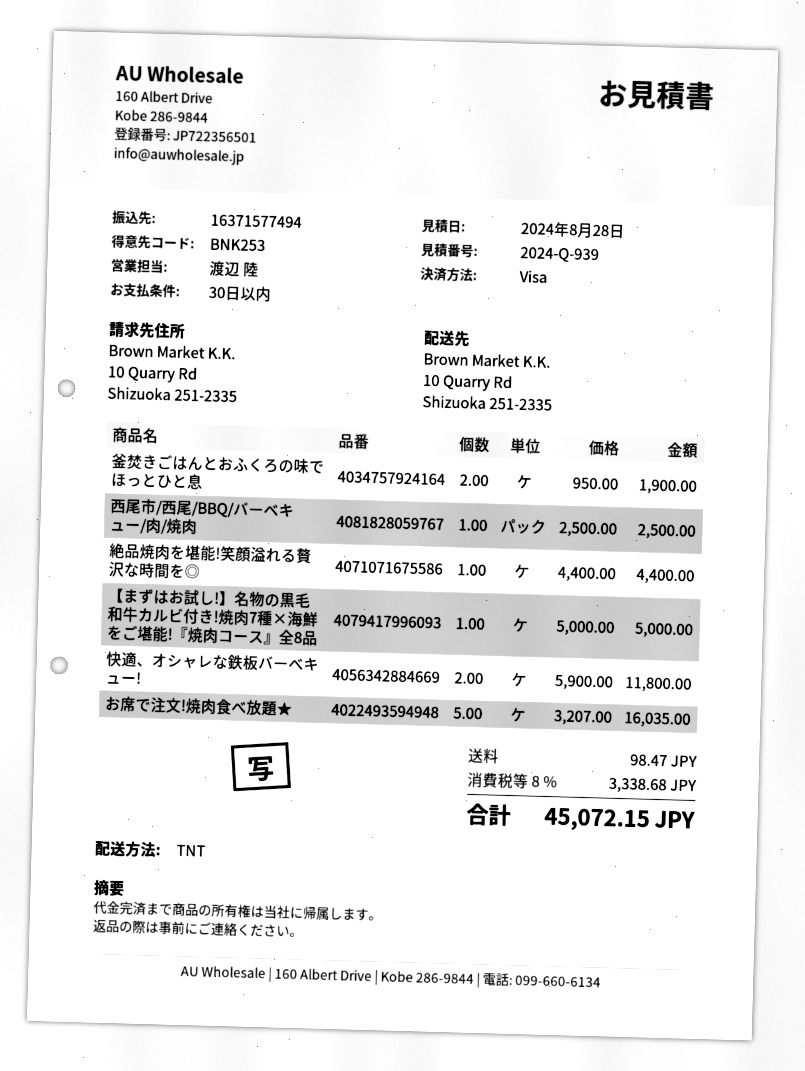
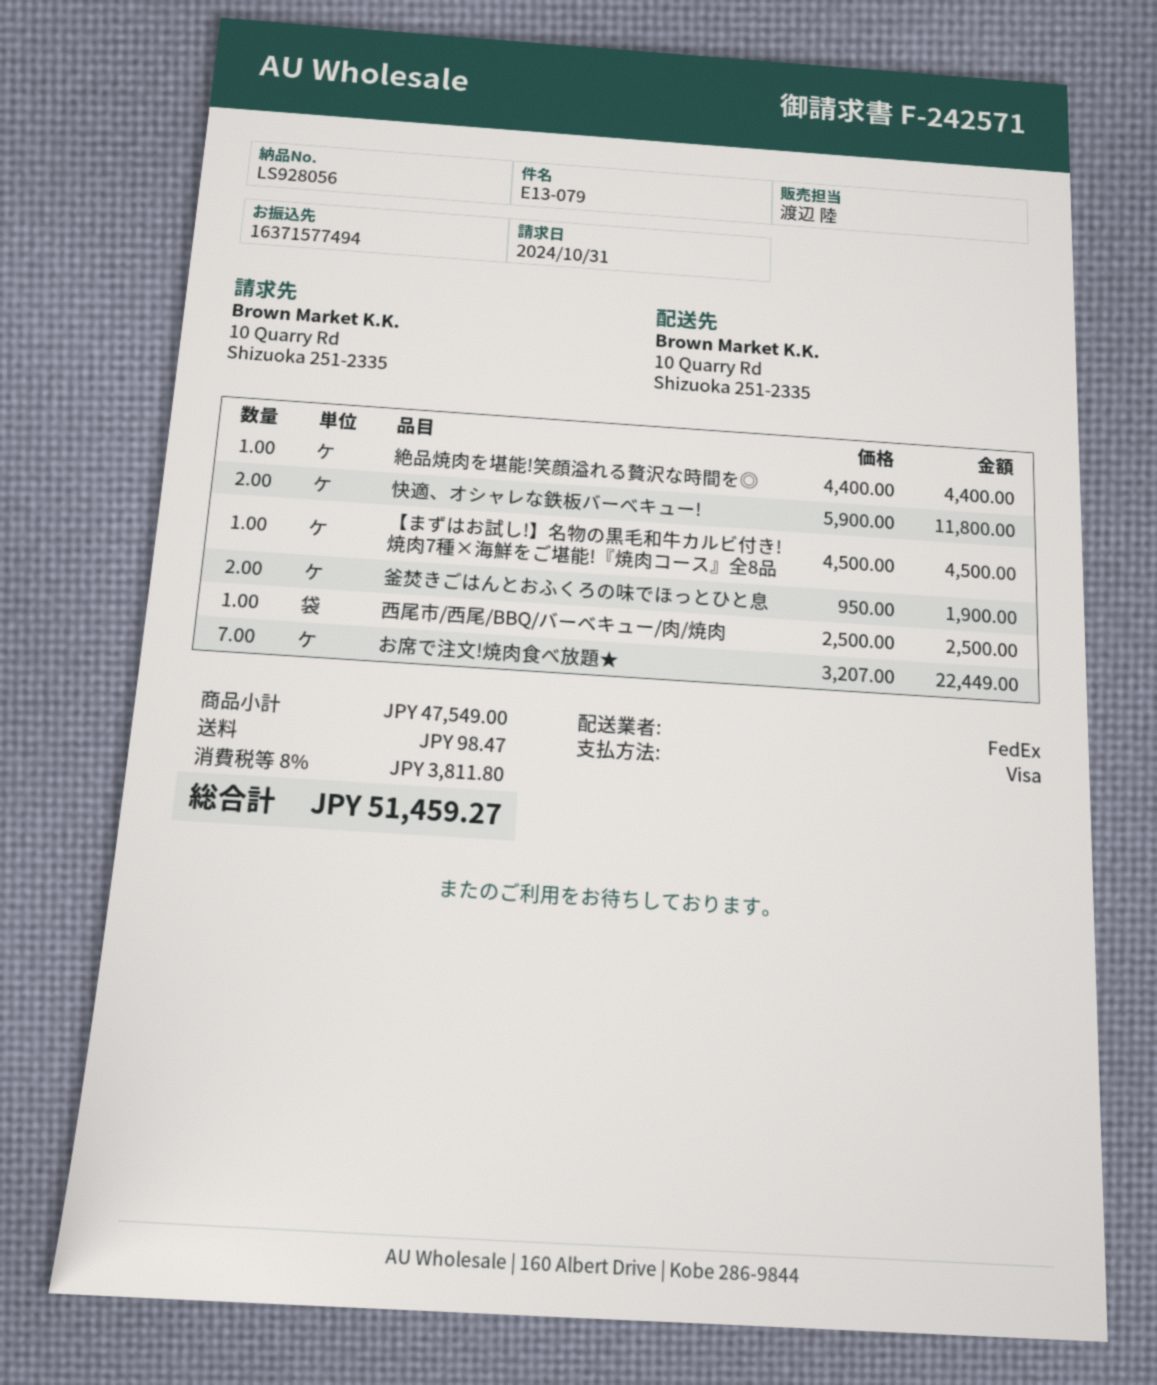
shipping method: TNT -> FedEx
【まずはお試し!】名物の黒毛和牛カルビ付き!焼肉7種×海鮮をご堪能!『焼肉コース』全8品: 1 x 5000.00 = 5000.00 -> 1 x 4500.00 = 4500.00
お席で注文!焼肉食べ放題★: 5 x 3207.00 = 16035.00 -> 7 x 3207.00 = 22449.00
tax: 8% = 3338.68 -> 8% = 3811.80
total: 45072.15 -> 51459.27

